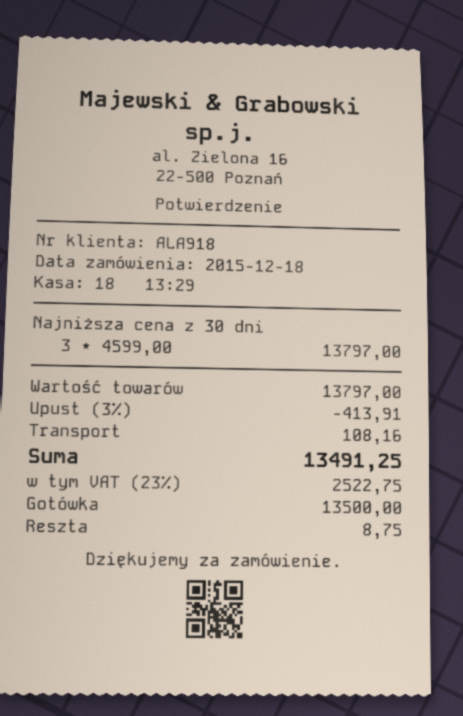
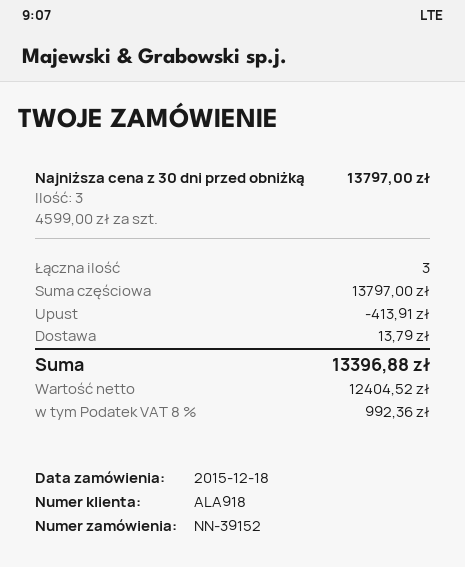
shipping: 108.16 -> 13.79
tax: 23% = 2522.75 -> 8% = 992.36
total: 13491.25 -> 13396.88

